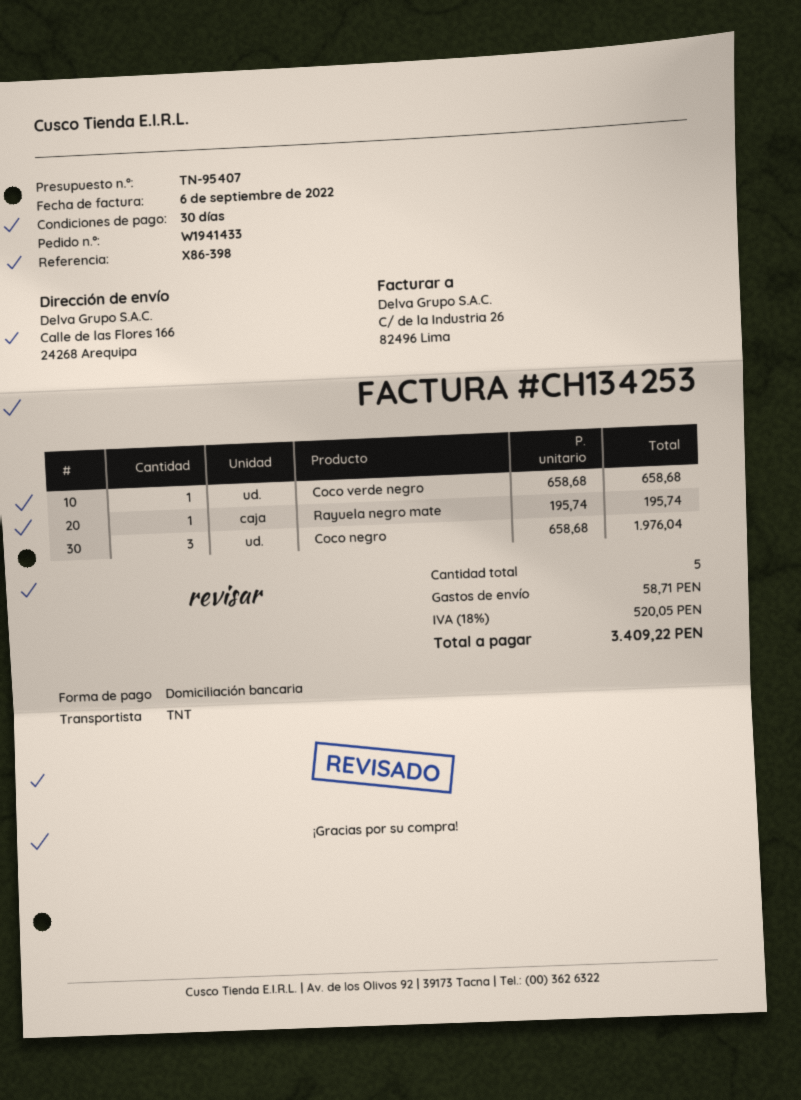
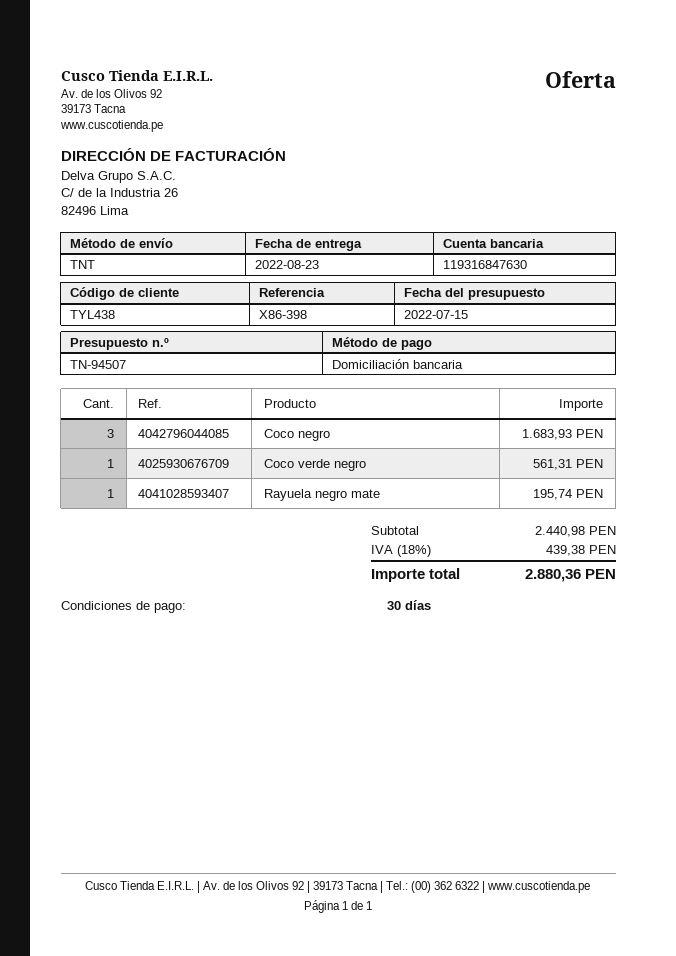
quote number: TN-95407 -> TN-94507
Coco verde negro: 1 for 658.68 -> 1 for 561.31
Coco negro: 3 for 1976.04 -> 3 for 1683.93
shipping: 58.71 -> none
tax: 18% = 520.05 -> 18% = 439.38
total: 3409.22 -> 2880.36

